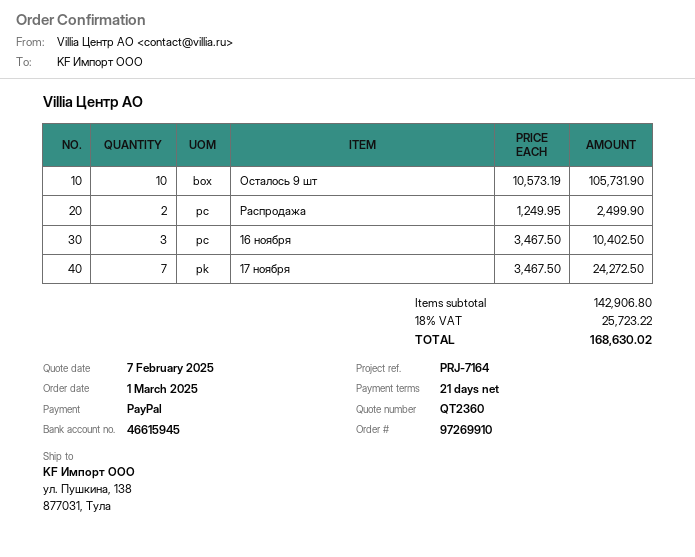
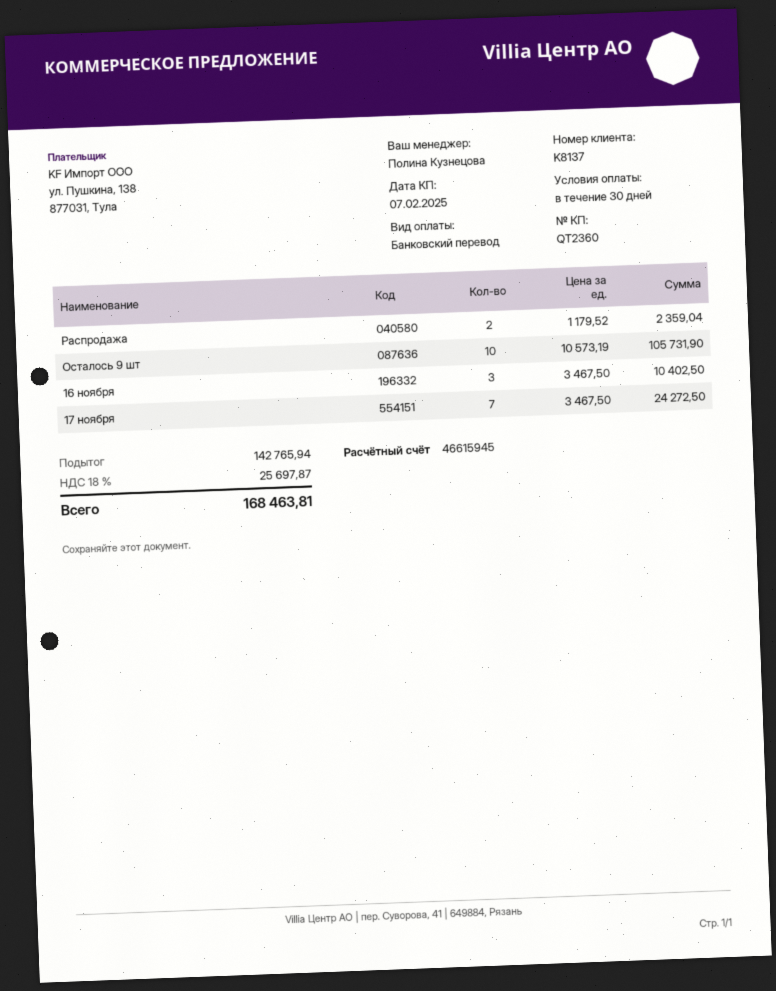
payment terms: 21 days -> 30 days
payment method: PayPal -> bank transfer
Распродажа: 2 x 1249.95 = 2499.90 -> 2 x 1179.52 = 2359.04
subtotal: 142906.80 -> 142765.94
tax: 18% = 25723.22 -> 18% = 25697.87
total: 168630.02 -> 168463.81

